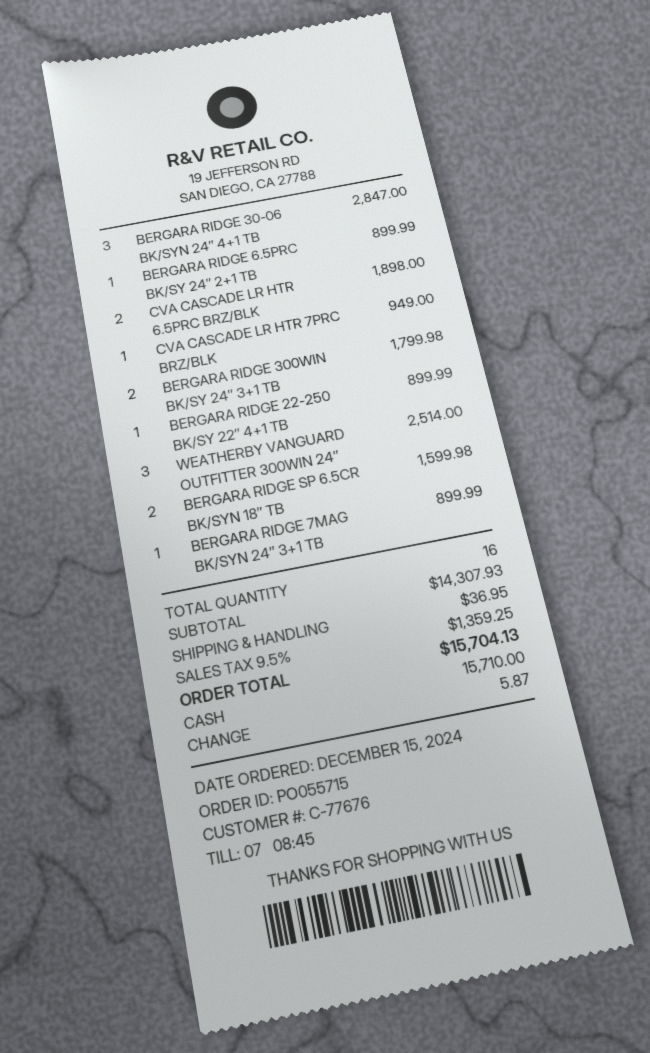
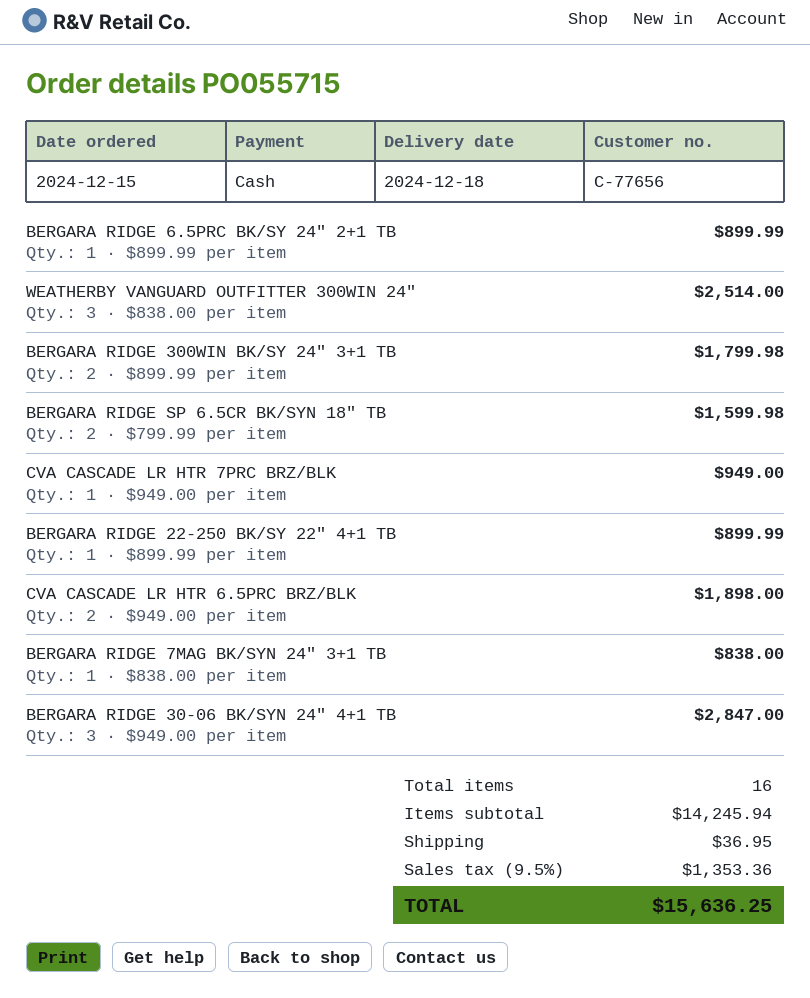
customer number: C-77676 -> C-77656
BERGARA RIDGE 7MAG BK/SYN 24″ 3+1 TB: 1 for 899.99 -> 1 for 838.00
subtotal: 14307.93 -> 14245.94
tax: 9.5% = 1359.25 -> 9.5% = 1353.36
total: 15704.13 -> 15636.25

